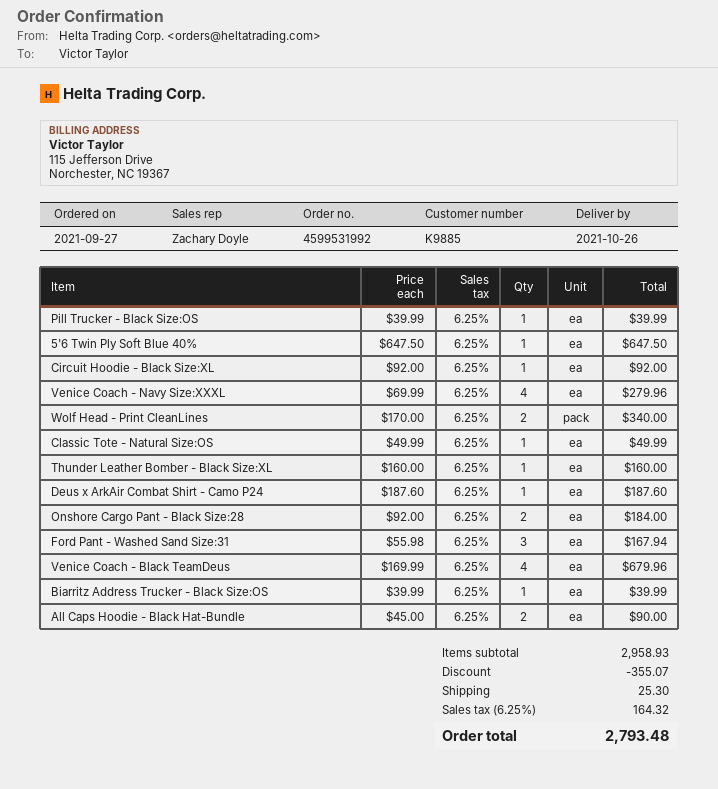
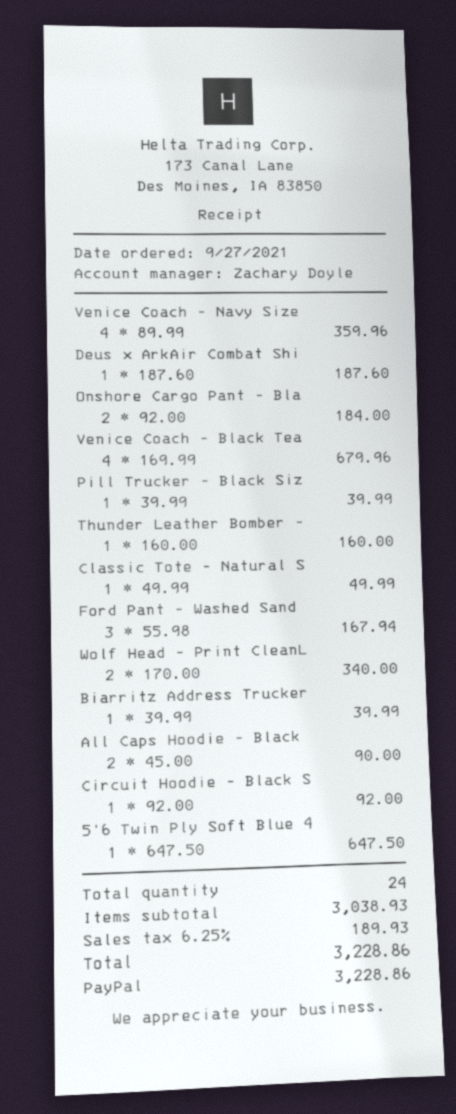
Venice Coach - Navy Size:XXXL: 4 x 69.99 = 279.96 -> 4 x 89.99 = 359.96
subtotal: 2958.93 -> 3038.93
discount: 355.07 -> none
shipping: 25.30 -> none
tax: 6.25% = 164.32 -> 6.25% = 189.93
total: 2793.48 -> 3228.86

